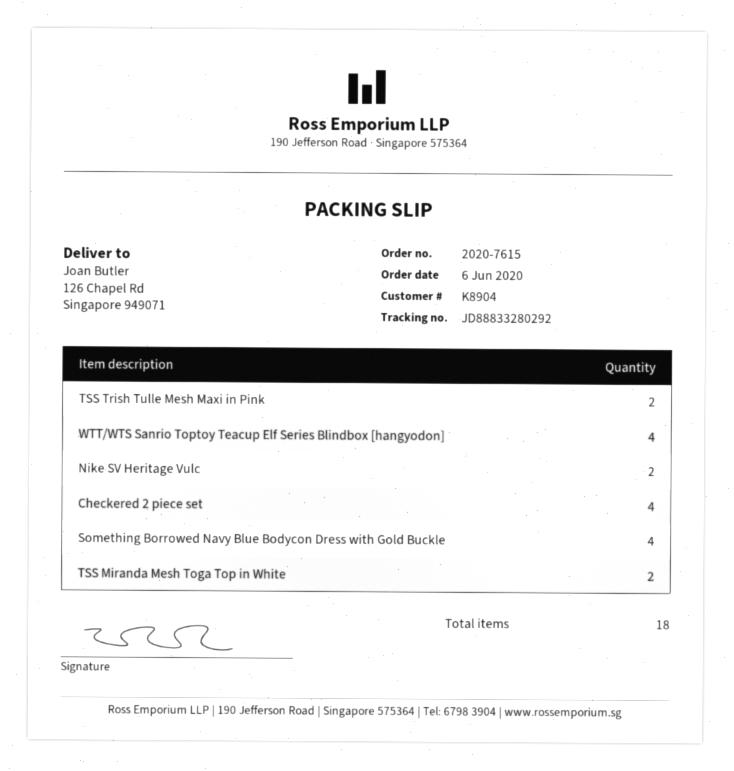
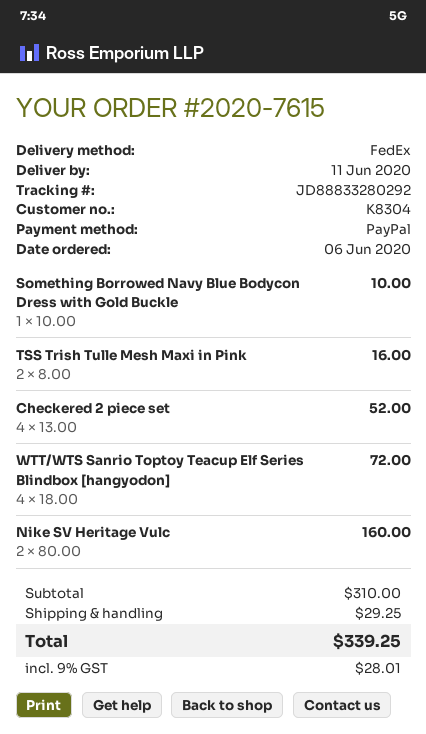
customer number: K8904 -> K8304
Something Borrowed Navy Blue Bodycon Dress with Gold Buckle: 4 -> 1
TSS Miranda Mesh Toga Top in White: 2 -> none

